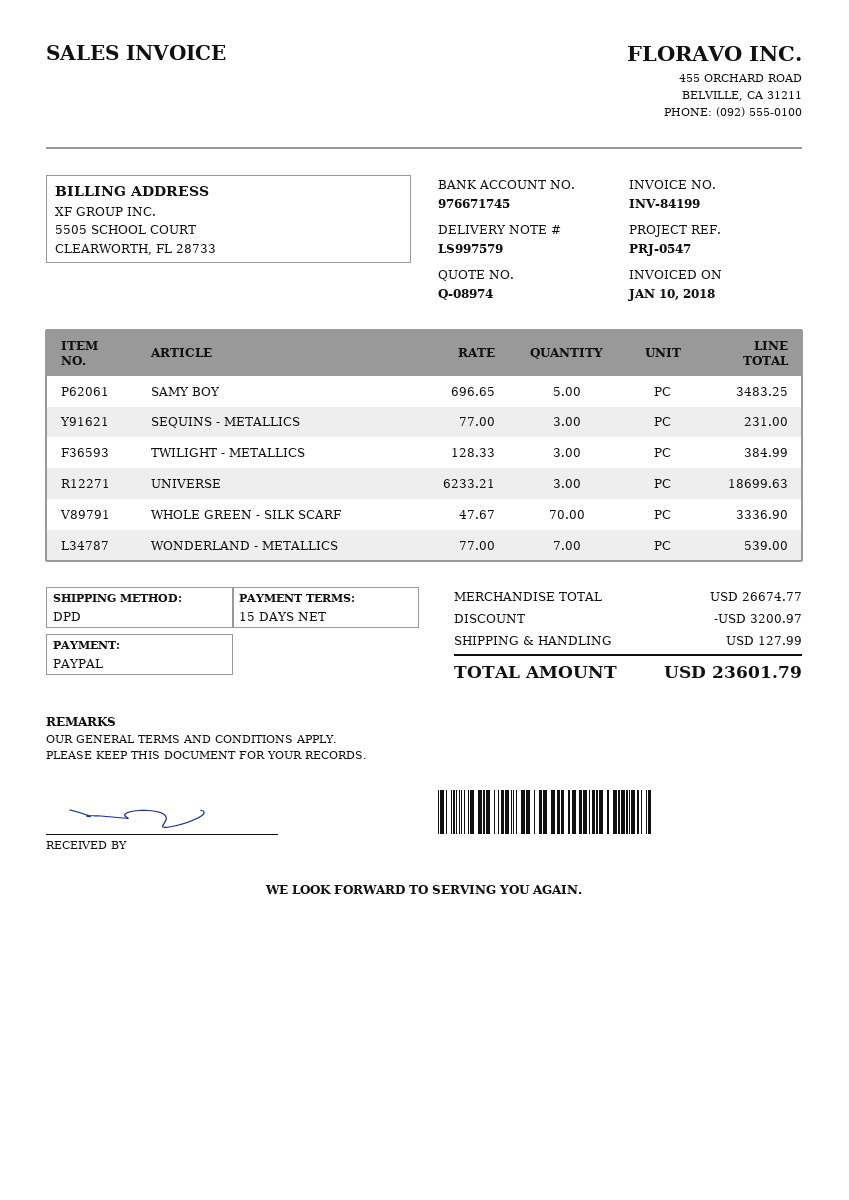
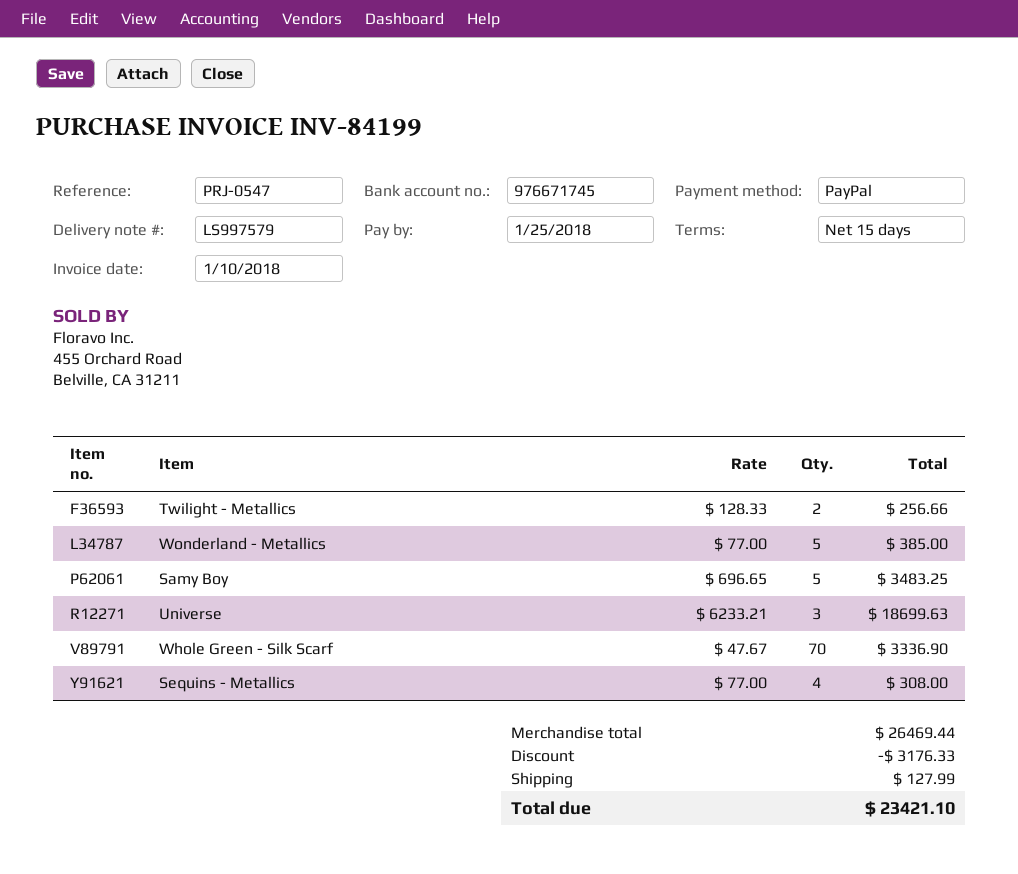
SEQUINS - METALLICS: 3 x 77.00 = 231.00 -> 4 x 77.00 = 308.00
TWILIGHT - METALLICS: 3 x 128.33 = 384.99 -> 2 x 128.33 = 256.66
WONDERLAND - METALLICS: 7 x 77.00 = 539.00 -> 5 x 77.00 = 385.00
subtotal: 26674.77 -> 26469.44
discount: 3200.97 -> 3176.33
total: 23601.79 -> 23421.10

